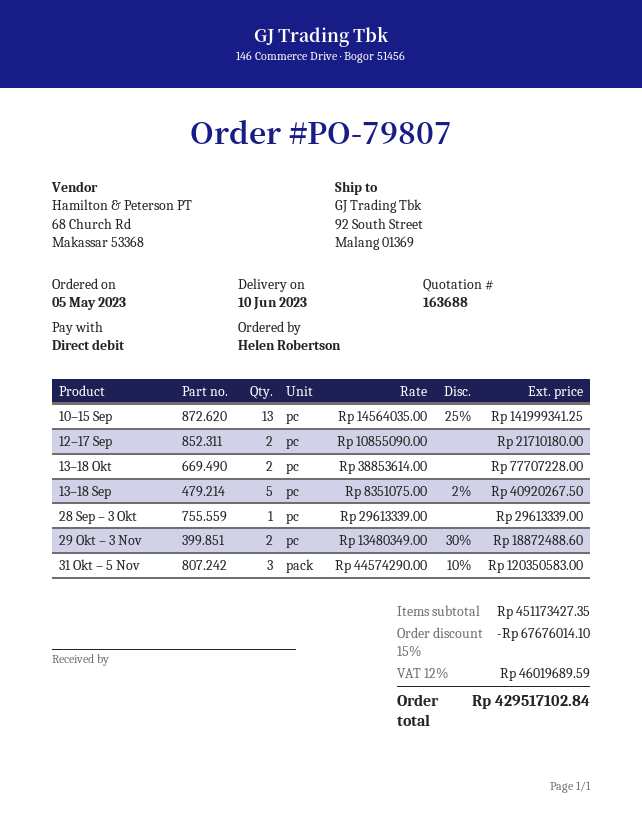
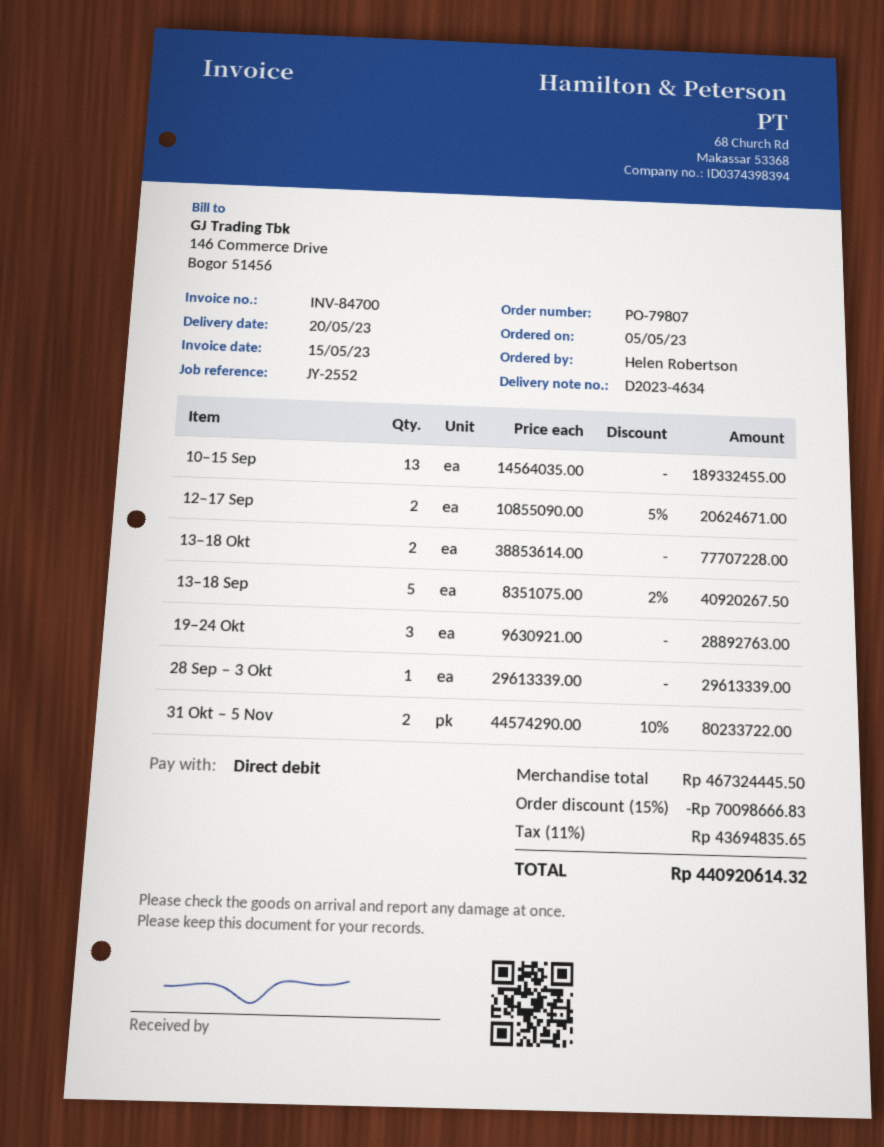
delivery date: 2023-06-10 -> 2023-05-20
10–15 Sep: 13 x 14564035.00 - 25% = 141999341.25 -> 13 x 14564035.00 = 189332455.00
12–17 Sep: 2 x 10855090.00 = 21710180.00 -> 2 x 10855090.00 - 5% = 20624671.00
29 Okt – 3 Nov: 2 x 13480349.00 - 30% = 18872488.60 -> none
31 Okt – 5 Nov: 3 x 44574290.00 - 10% = 120350583.00 -> 2 x 44574290.00 - 10% = 80233722.00
19–24 Okt: none -> 3 x 9630921.00 = 28892763.00
subtotal: 451173427.35 -> 467324445.50
discount: 15% = 67676014.10 -> 15% = 70098666.83
tax: 12% = 46019689.59 -> 11% = 43694835.65
total: 429517102.84 -> 440920614.32

